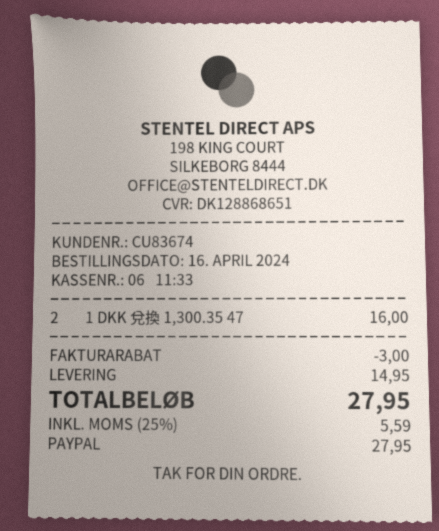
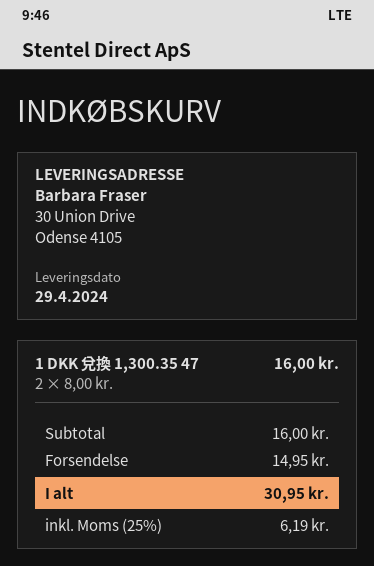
discount: 3.00 -> none
tax: 25% = 5.59 -> 25% = 6.19
total: 27.95 -> 30.95

